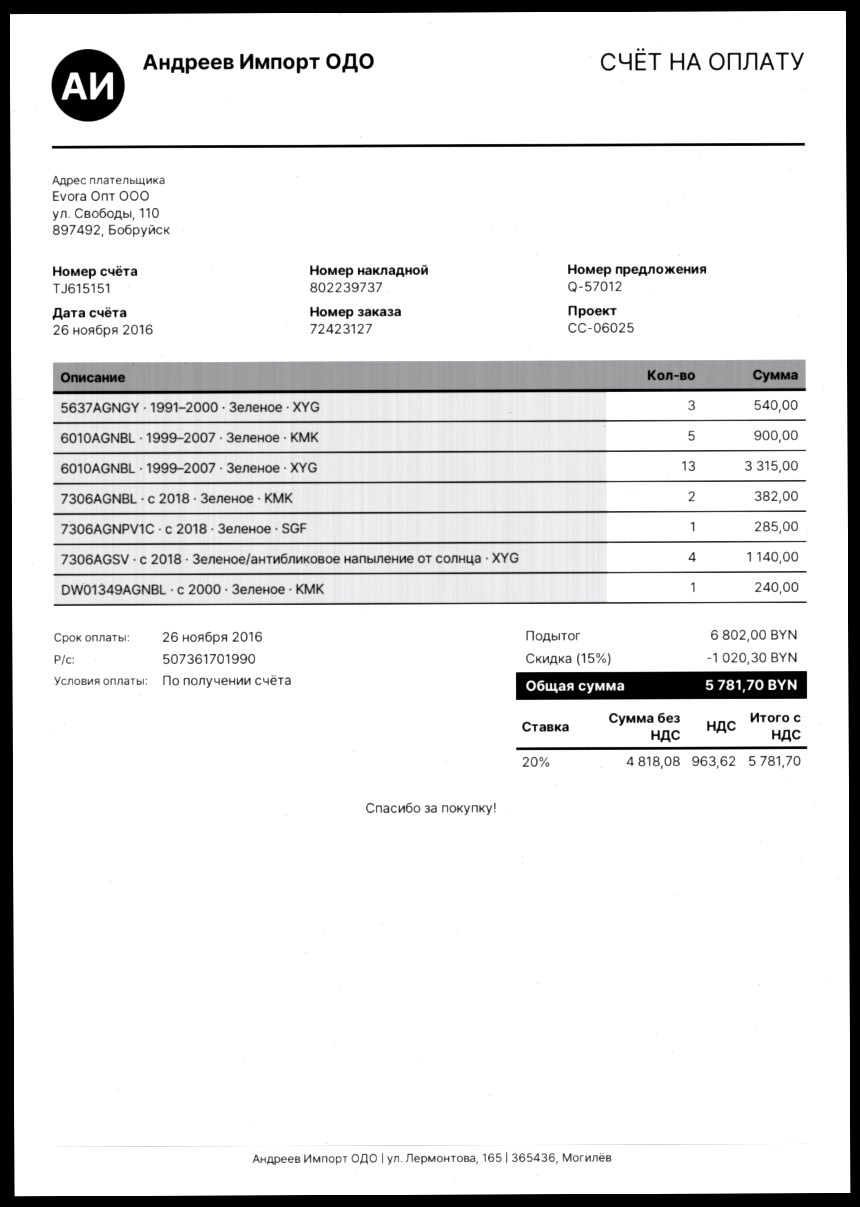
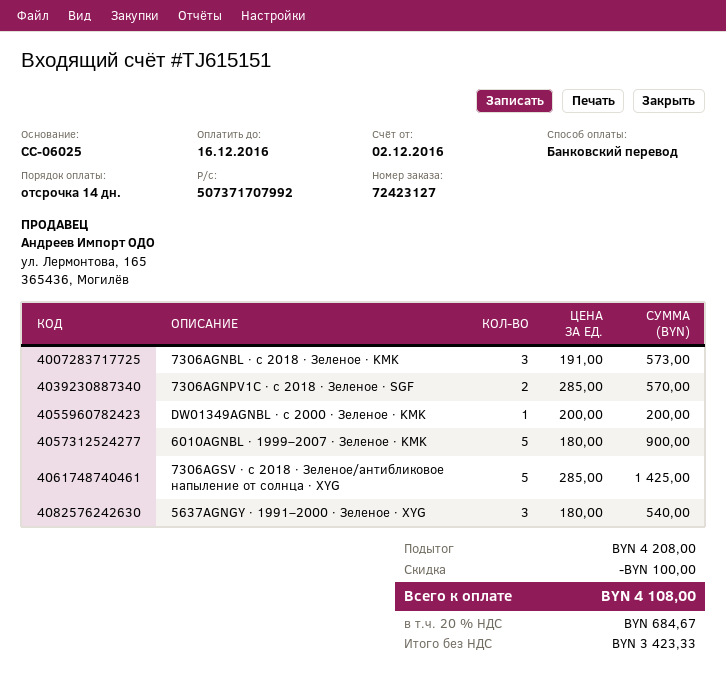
invoice date: 2016-11-26 -> 2016-12-02
payment terms: on receipt -> 14 days
due date: 2016-11-26 -> 2016-12-16
bank account: 507361701990 -> 507371707992
6010AGNBL · 1999–2007 · Зеленое · XYG: 13 for 3315.00 -> none
7306AGNBL · с 2018 · Зеленое · KMK: 2 for 382.00 -> 3 for 573.00
7306AGNPV1C · с 2018 · Зеленое · SGF: 1 for 285.00 -> 2 for 570.00
7306AGSV · с 2018 · Зеленое/антибликовое напыление от солнца · XYG: 4 for 1140.00 -> 5 for 1425.00
DW01349AGNBL · с 2000 · Зеленое · KMK: 1 for 240.00 -> 1 for 200.00
subtotal: 6802.00 -> 4208.00
discount: 1020.30 -> 100.00
net: 4818.08 -> 3423.33
tax: 20% = 963.62 -> 20% = 684.67
total: 5781.70 -> 4108.00

